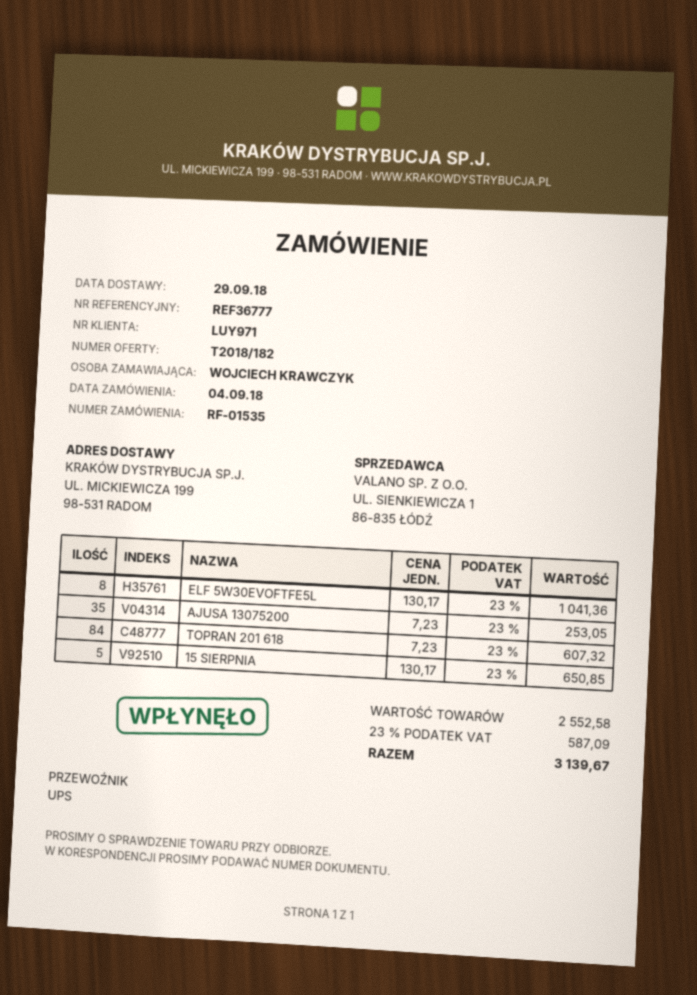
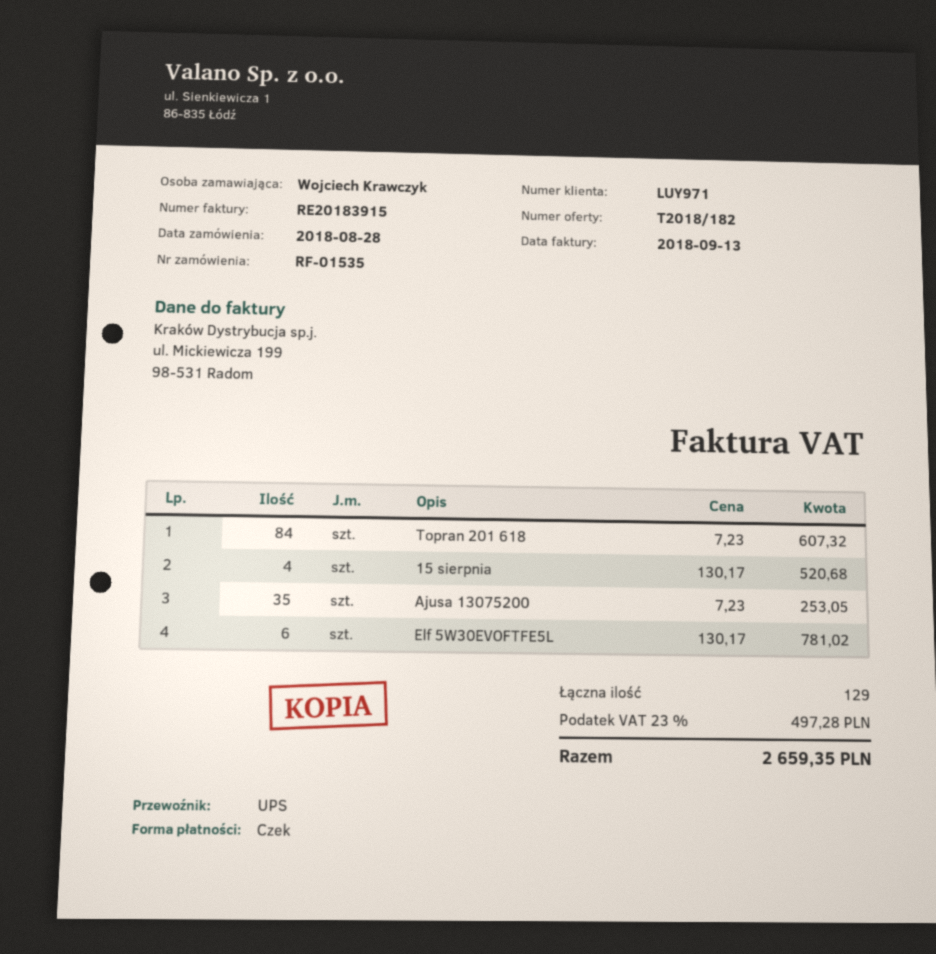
order date: 2018-09-04 -> 2018-08-28
ELF 5W30EVOFTFE5L: 8 x 130.17 = 1041.36 -> 6 x 130.17 = 781.02
15 SIERPNIA: 5 x 130.17 = 650.85 -> 4 x 130.17 = 520.68
tax: 23% = 587.09 -> 23% = 497.28
total: 3139.67 -> 2659.35

